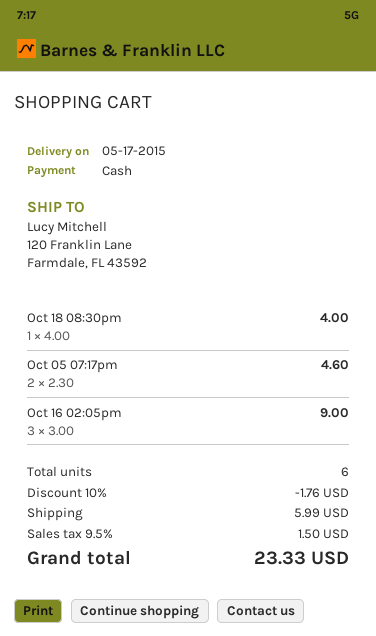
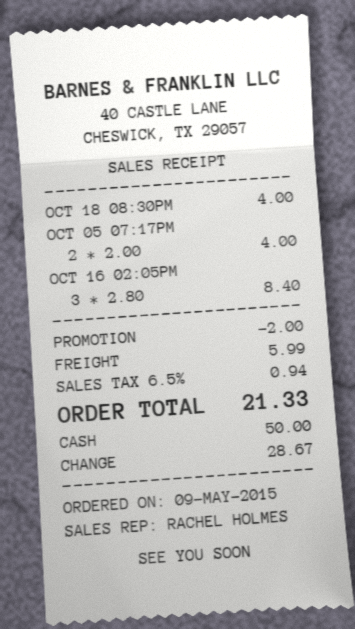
Oct 05 07:17pm: 2 x 2.30 = 4.60 -> 2 x 2.00 = 4.00
Oct 16 02:05pm: 3 x 3.00 = 9.00 -> 3 x 2.80 = 8.40
discount: 1.76 -> 2.00
tax: 9.5% = 1.50 -> 6.5% = 0.94
total: 23.33 -> 21.33

